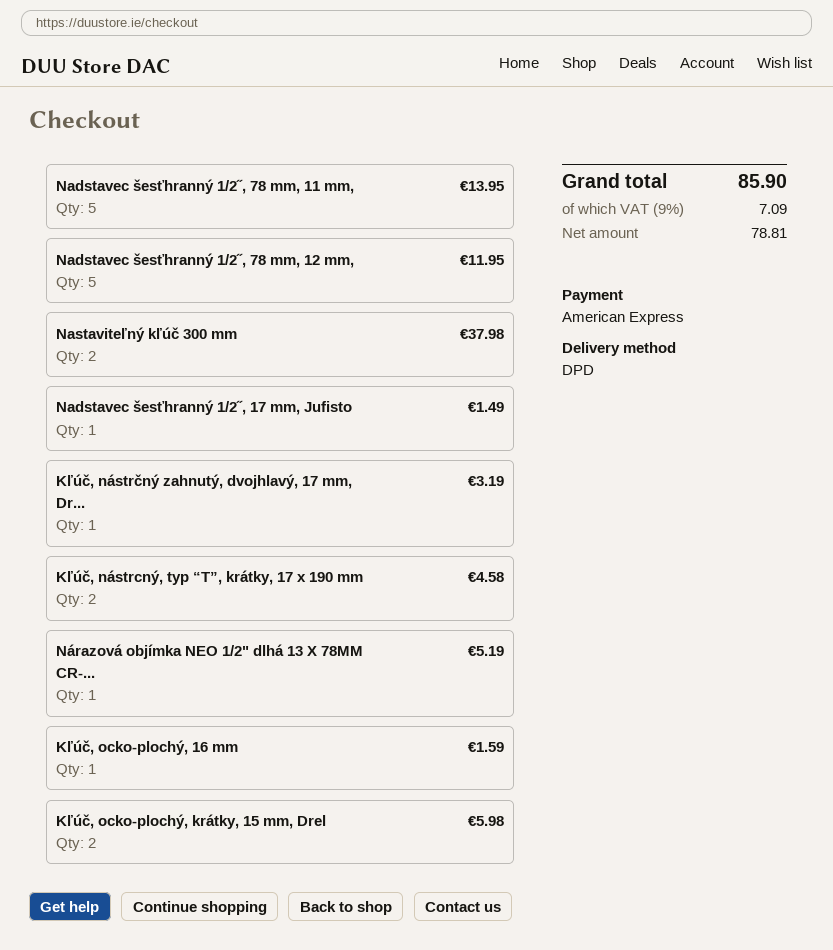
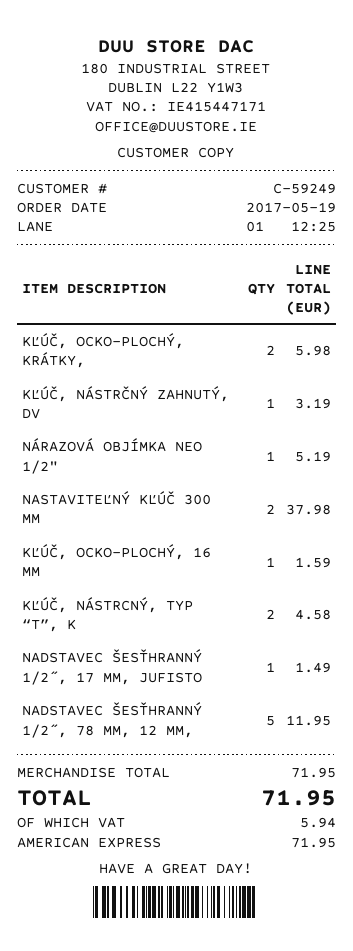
Nadstavec šesťhranný 1/2˝, 78 mm, 11 mm,: 5 for 13.95 -> none
tax: 7.09 -> 5.94
total: 85.90 -> 71.95

